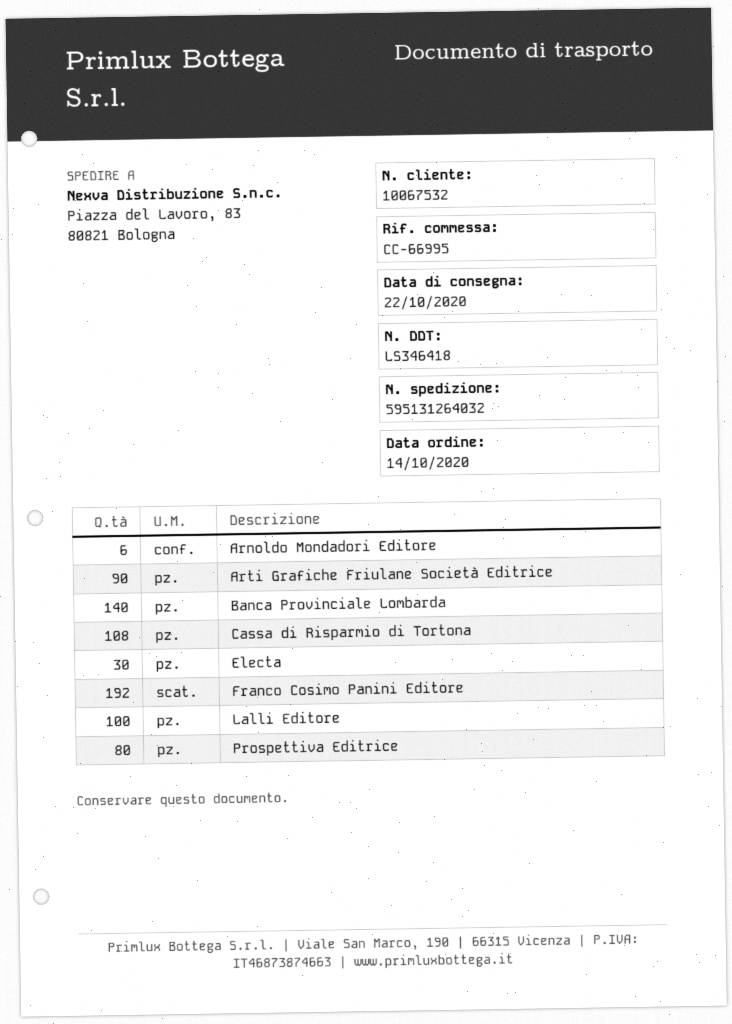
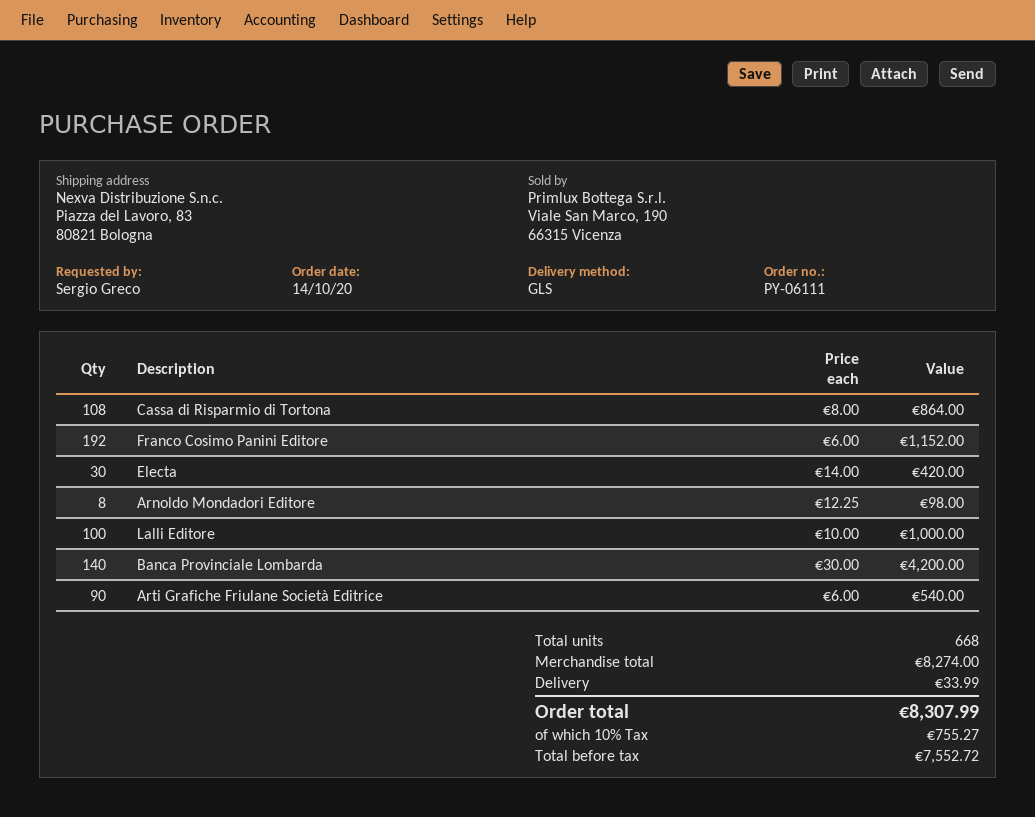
Arnoldo Mondadori Editore: 6 -> 8
Prospettiva Editrice: 80 -> none

